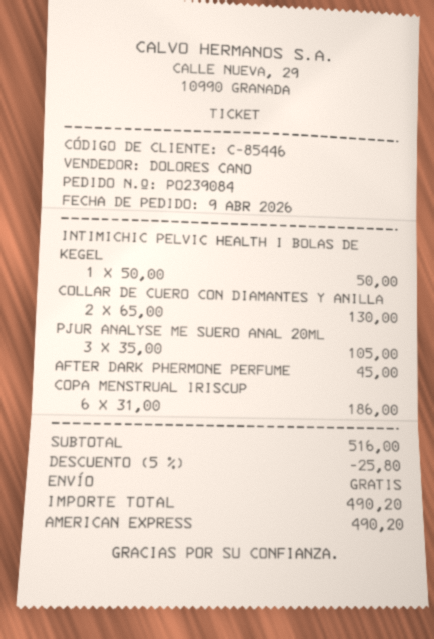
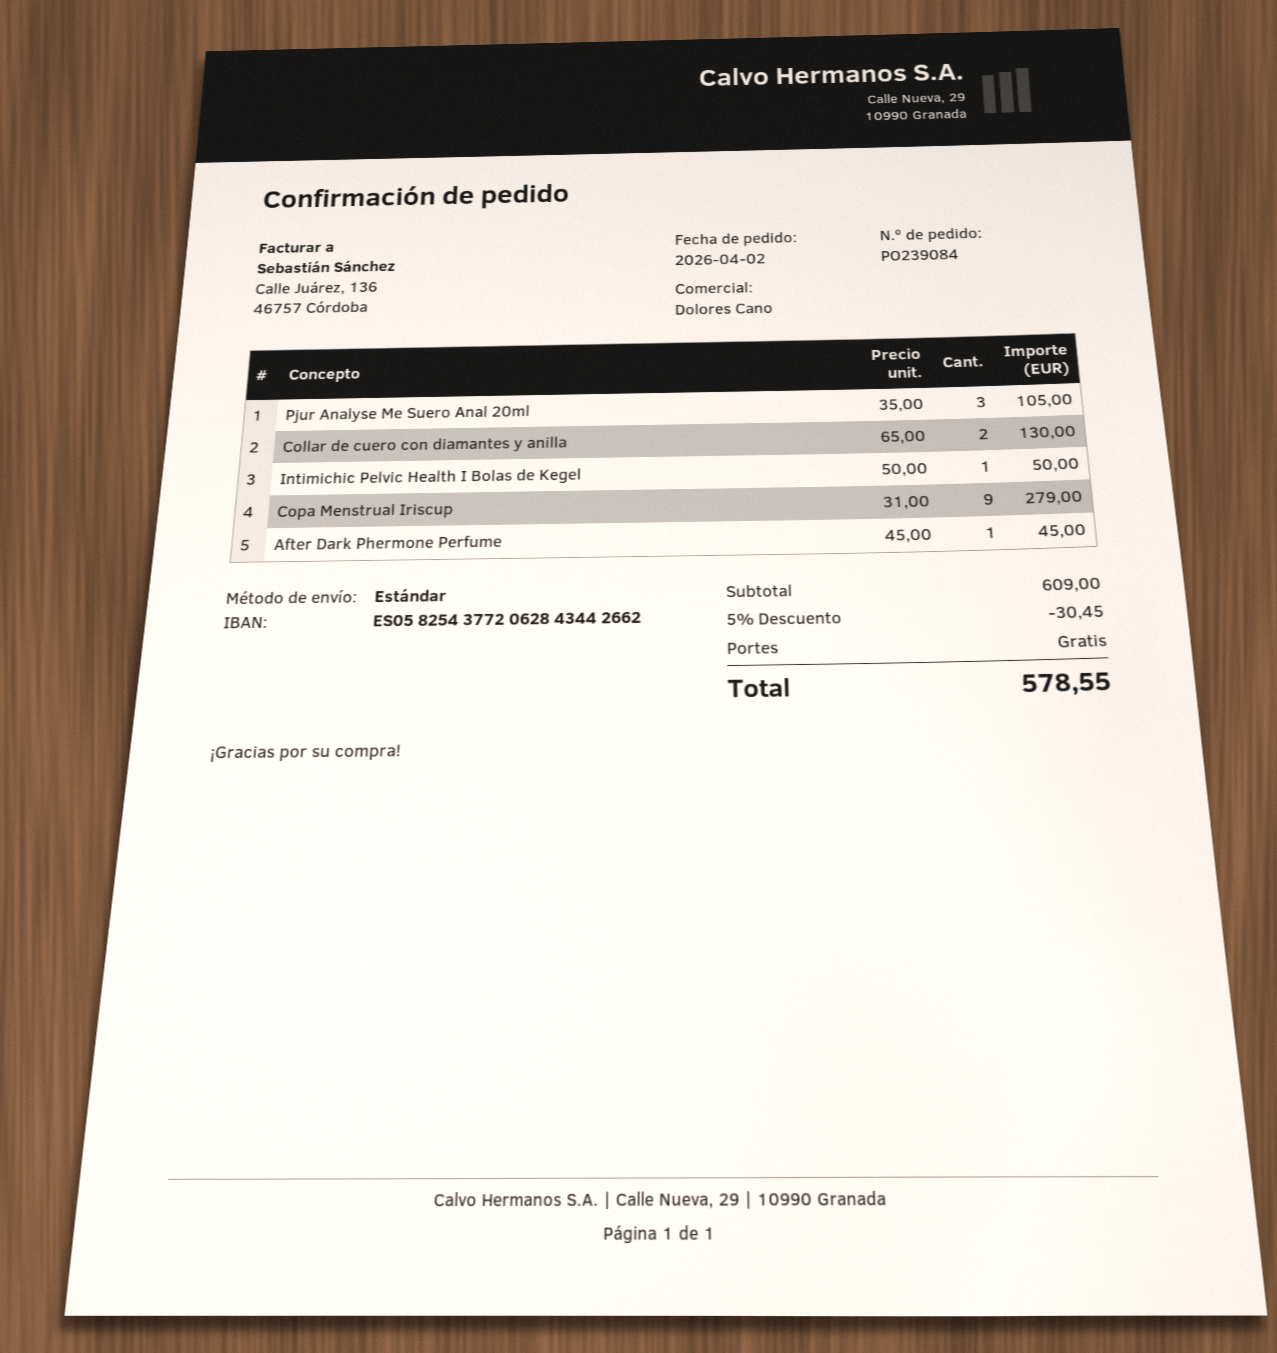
order date: 2026-04-09 -> 2026-04-02
COPA MENSTRUAL IRISCUP: 6 x 31.00 = 186.00 -> 9 x 31.00 = 279.00
subtotal: 516.00 -> 609.00
discount: 5% = 25.80 -> 5% = 30.45
total: 490.20 -> 578.55

